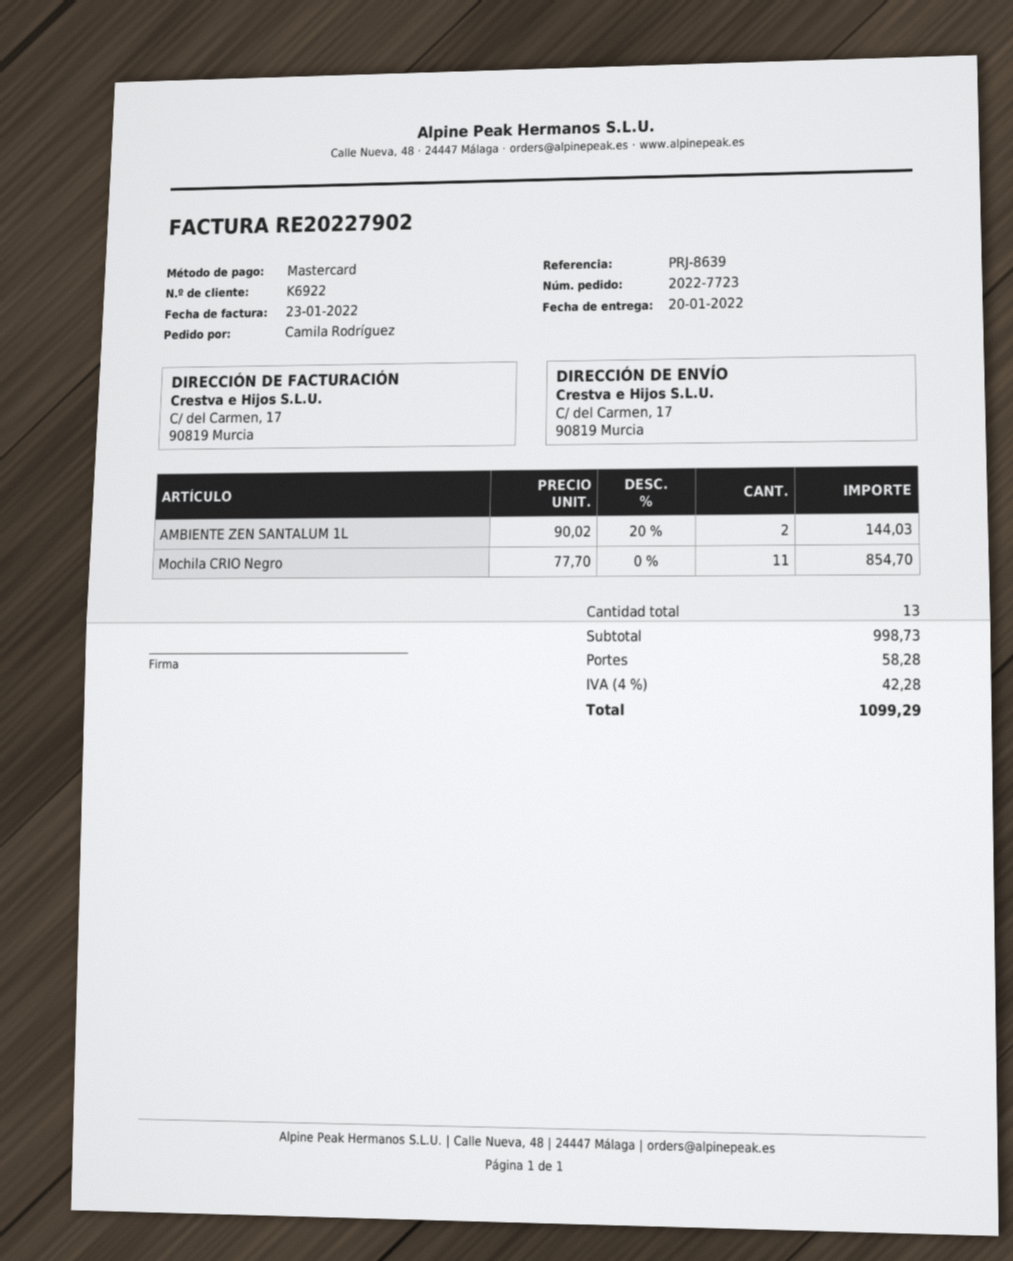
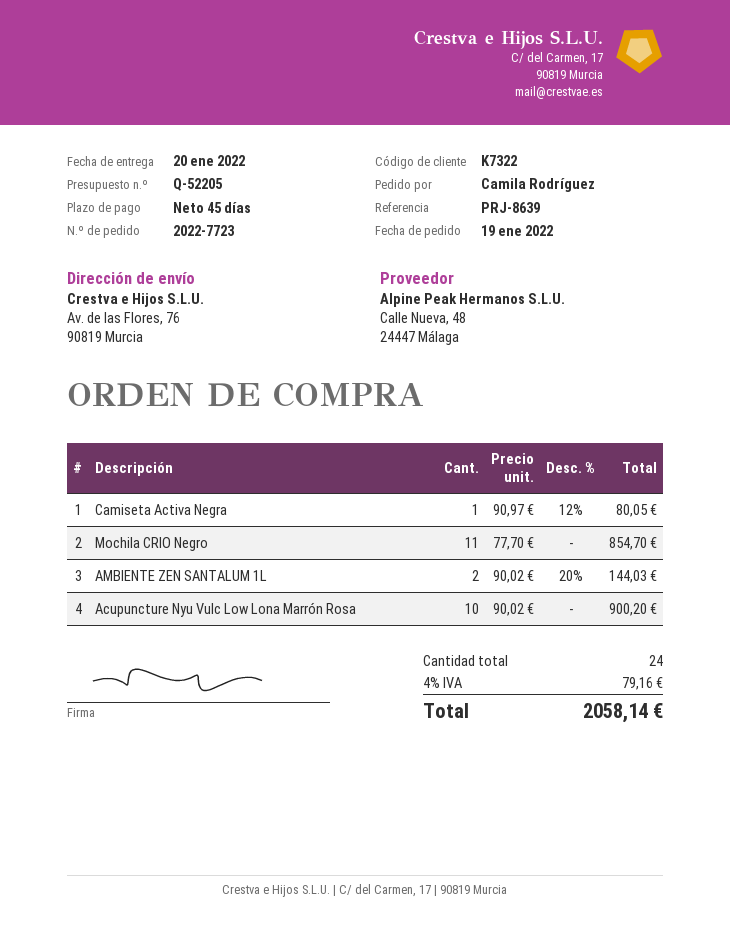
customer number: K6922 -> K7322
ship to: C/ del Carmen, 17, 90819 Murcia -> Av. de las Flores, 76, 90819 Murcia
Camiseta Activa Negra: none -> 1 x 90.97 - 12% = 80.05
Acupuncture Nyu Vulc Low Lona Marrón Rosa: none -> 10 x 90.02 = 900.20
total quantity: 13 -> 24
shipping: 58.28 -> none
tax: 4% = 42.28 -> 4% = 79.16
total: 1099.29 -> 2058.14

